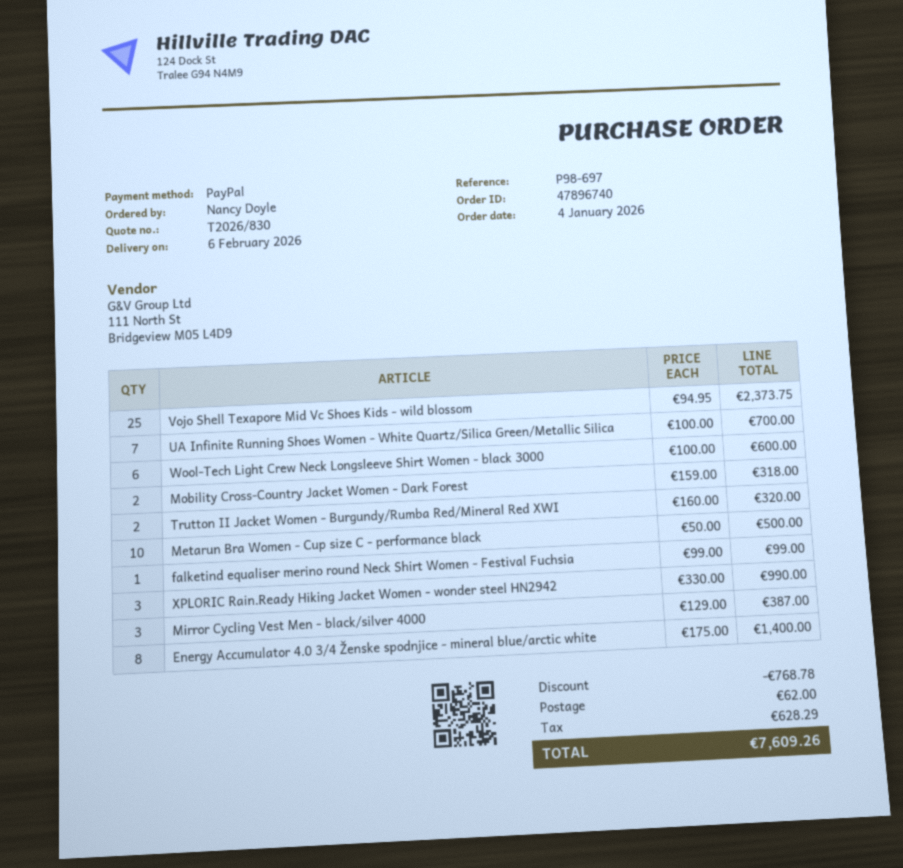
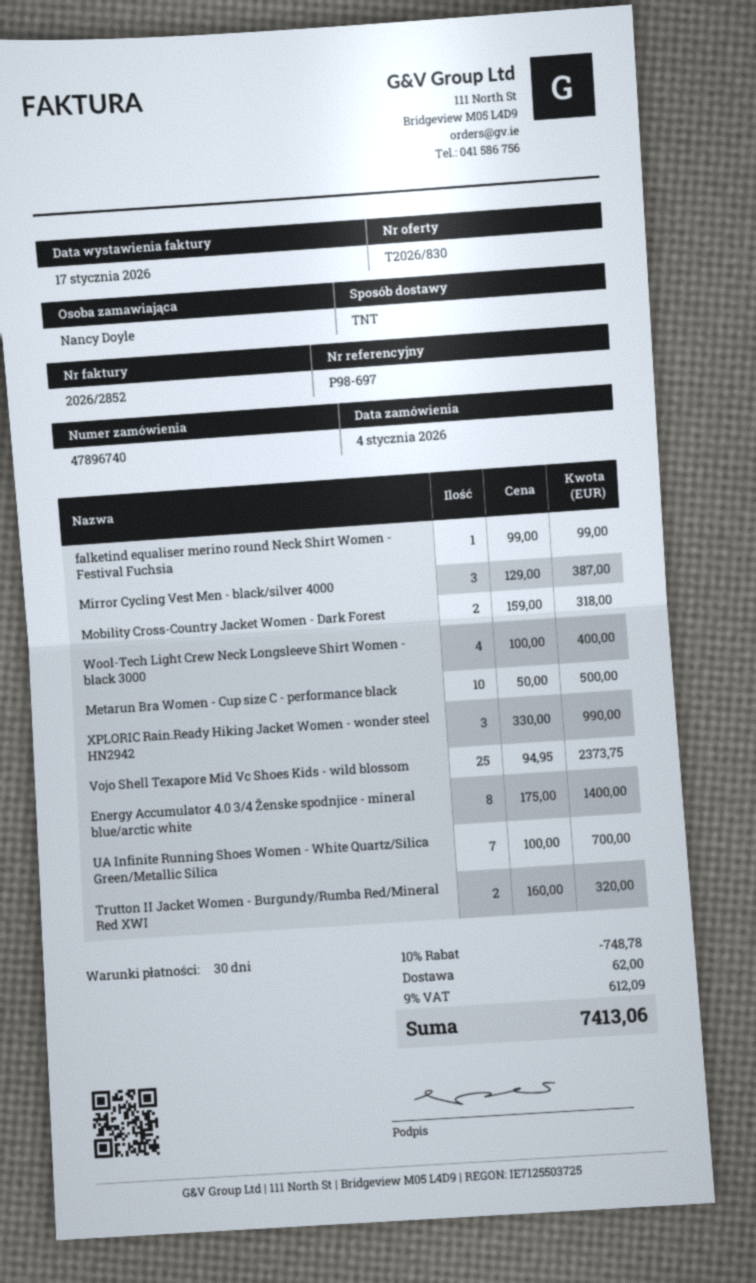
Wool-Tech Light Crew Neck Longsleeve Shirt Women - black 3000: 6 x 100.00 = 600.00 -> 4 x 100.00 = 400.00
discount: 768.78 -> 748.78
tax: 628.29 -> 612.09
total: 7609.26 -> 7413.06

